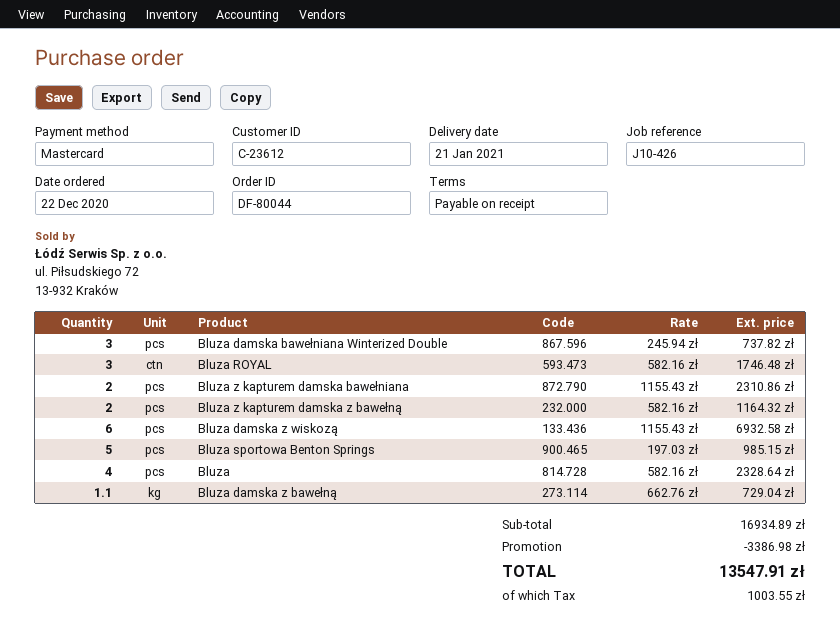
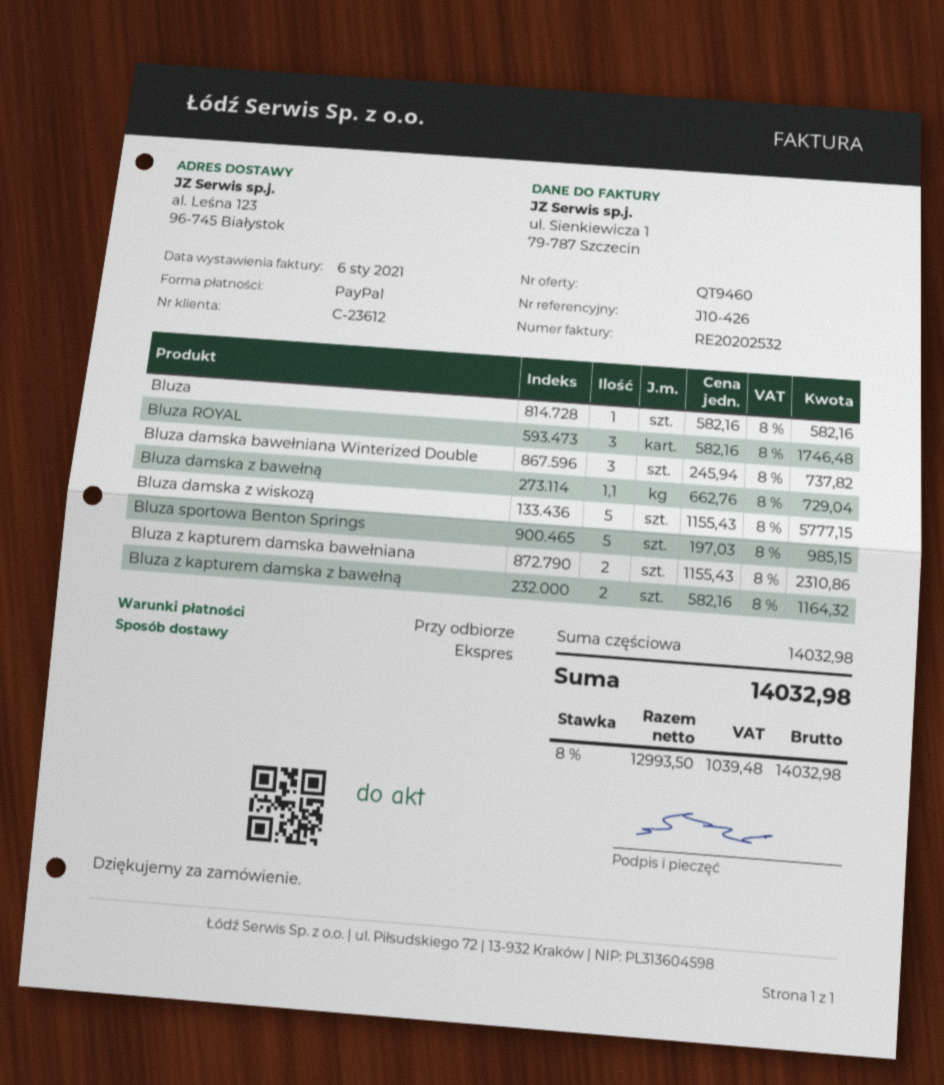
payment method: Mastercard -> PayPal
Bluza damska z wiskozą: 6 x 1155.43 = 6932.58 -> 5 x 1155.43 = 5777.15
Bluza: 4 x 582.16 = 2328.64 -> 1 x 582.16 = 582.16
subtotal: 16934.89 -> 14032.98
discount: 3386.98 -> none
tax: 1003.55 -> 1039.48
total: 13547.91 -> 14032.98

